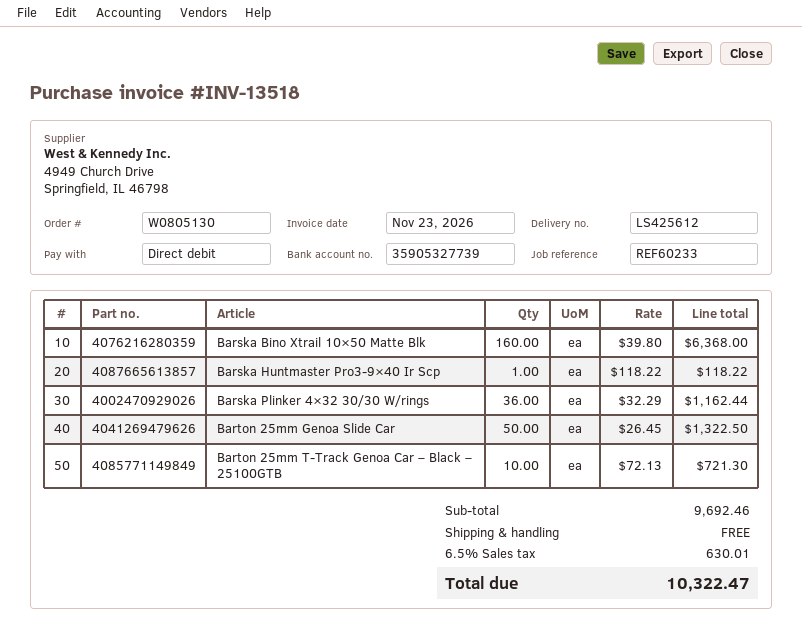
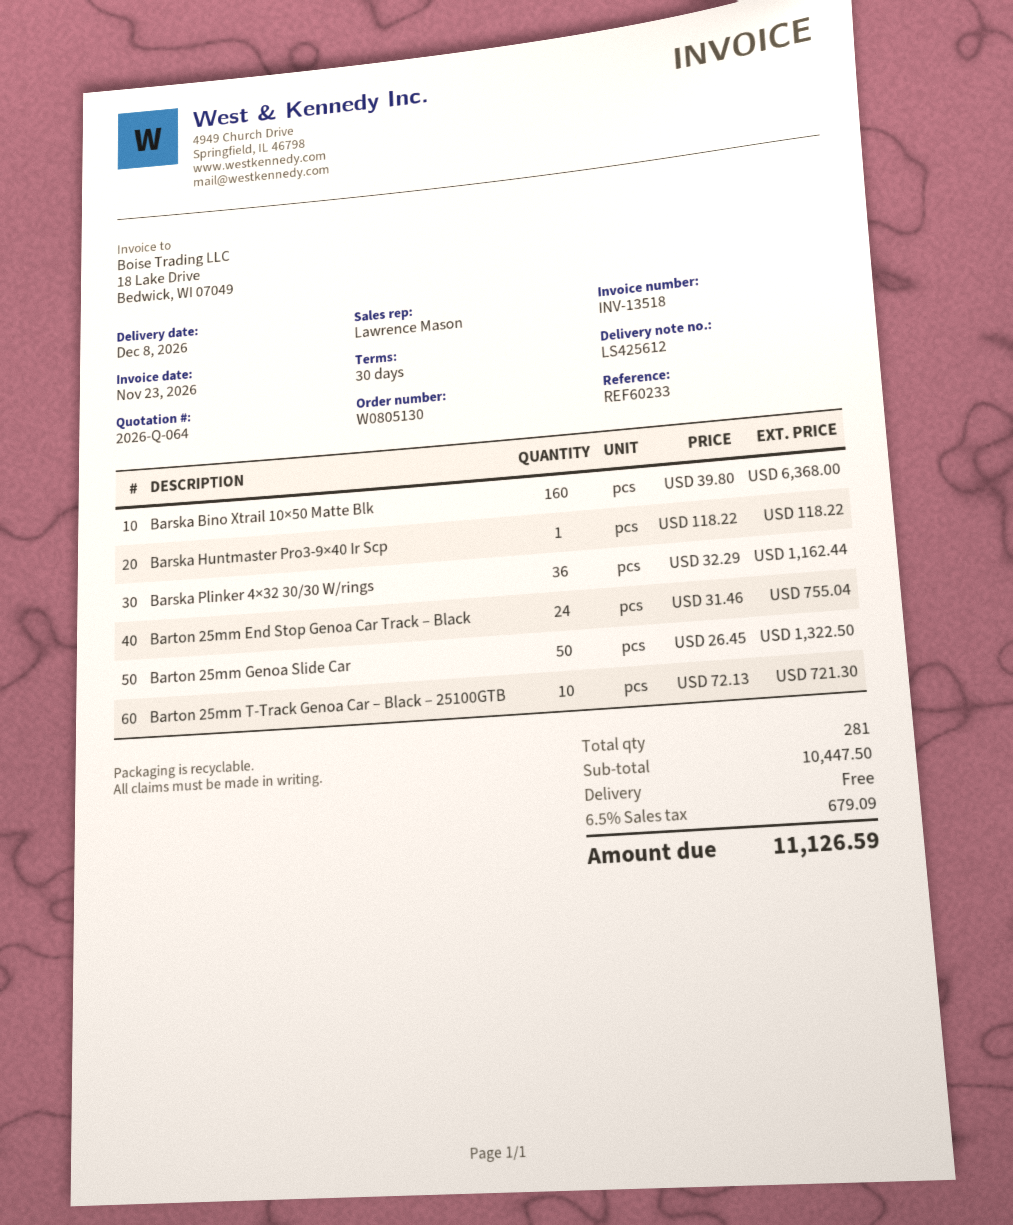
Barton 25mm End Stop Genoa Car Track – Black: none -> 24 x 31.46 = 755.04
subtotal: 9692.46 -> 10447.50
tax: 6.5% = 630.01 -> 6.5% = 679.09
total: 10322.47 -> 11126.59

